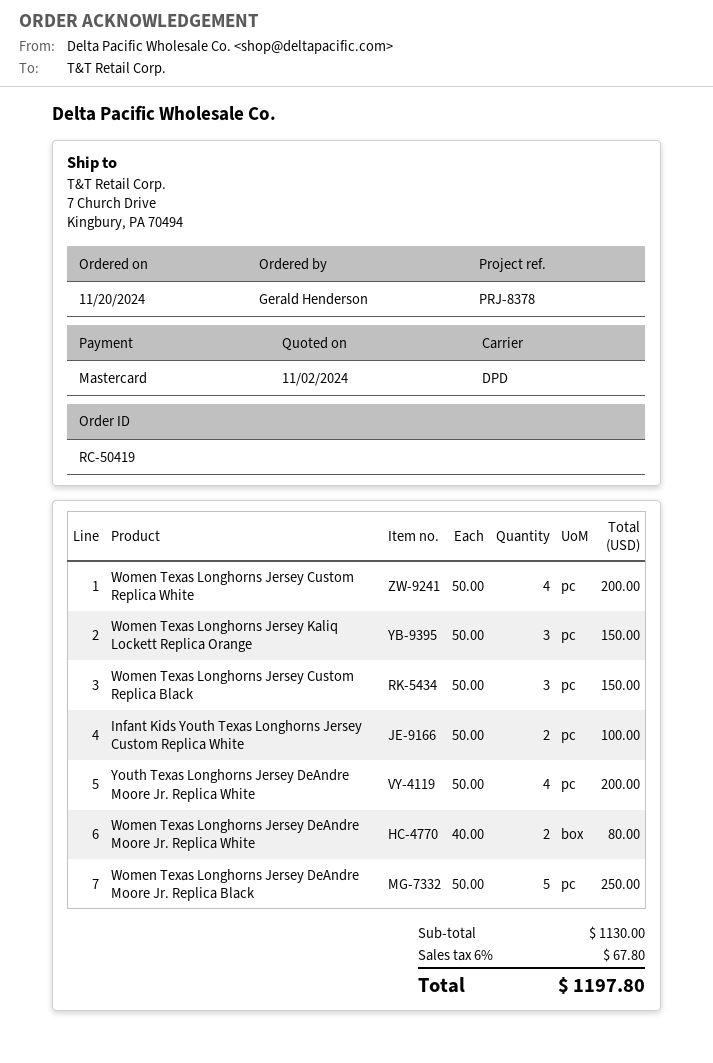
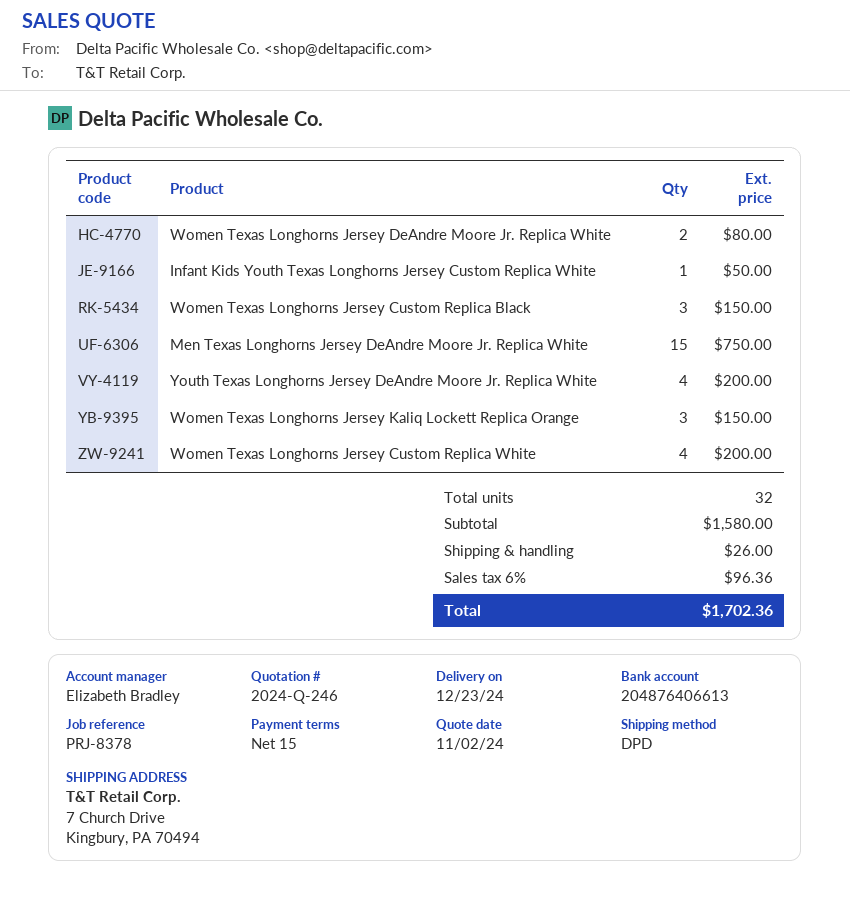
Infant Kids Youth Texas Longhorns Jersey Custom Replica White: 2 for 100.00 -> 1 for 50.00
Women Texas Longhorns Jersey DeAndre Moore Jr. Replica Black: 5 for 250.00 -> none
Men Texas Longhorns Jersey DeAndre Moore Jr. Replica White: none -> 15 for 750.00
subtotal: 1130.00 -> 1580.00
shipping: none -> 26.00
tax: 6% = 67.80 -> 6% = 96.36
total: 1197.80 -> 1702.36

